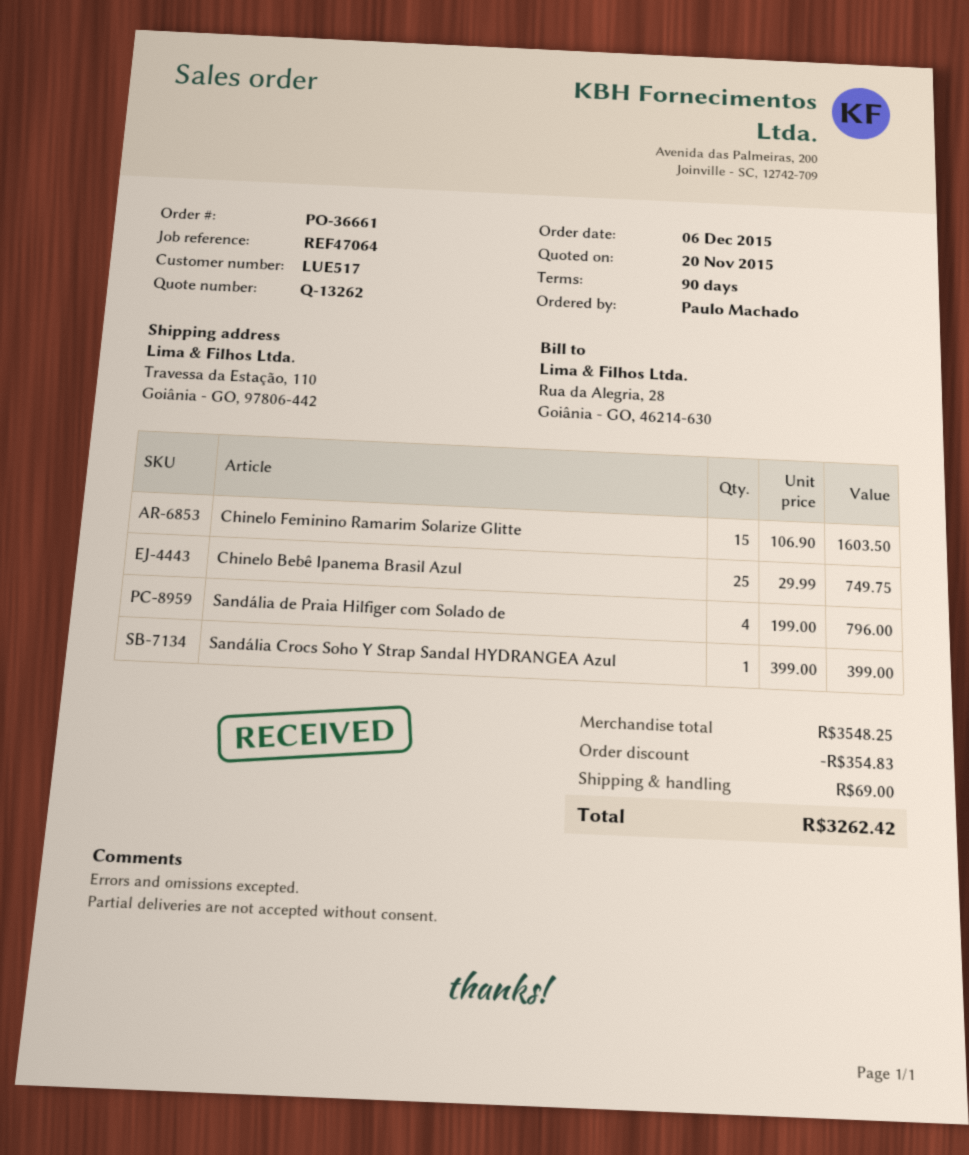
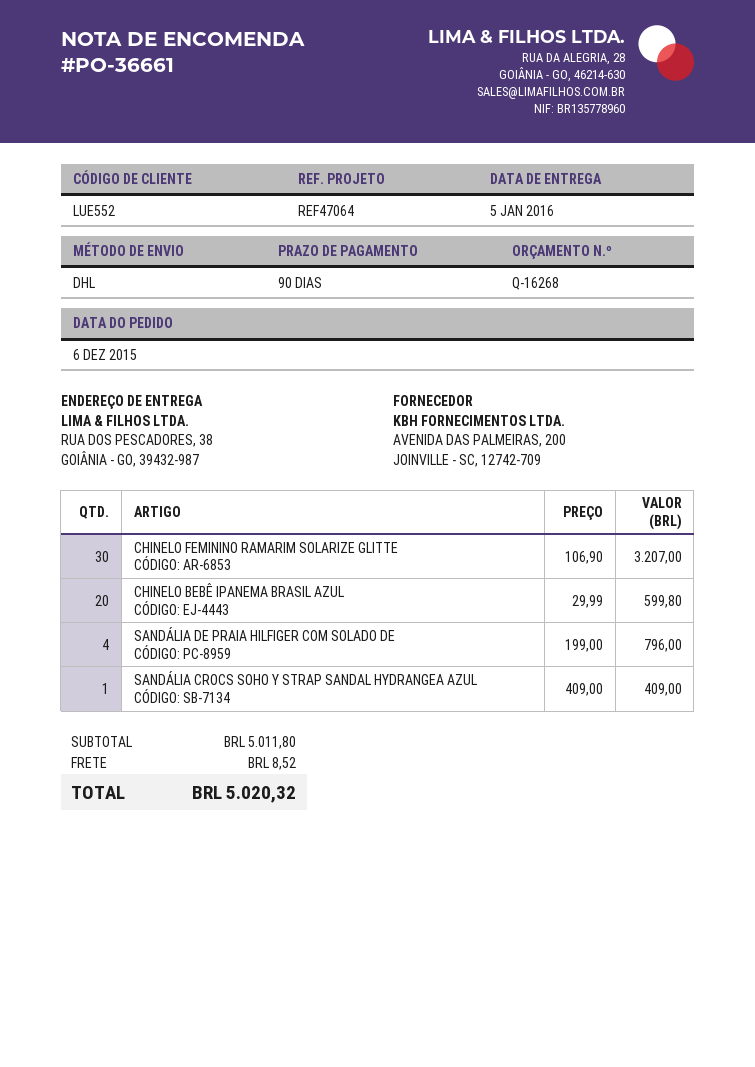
quote number: Q-13262 -> Q-16268
customer number: LUE517 -> LUE552
ship to: Travessa da Estação, 110, Goiânia - GO, 97806-442 -> RUA DOS PESCADORES, 38, GOIÂNIA - GO, 39432-987
Chinelo Feminino Ramarim Solarize Glitte: 15 x 106.90 = 1603.50 -> 30 x 106.90 = 3207.00
Chinelo Bebê Ipanema Brasil Azul: 25 x 29.99 = 749.75 -> 20 x 29.99 = 599.80
Sandália Crocs Soho Y Strap Sandal HYDRANGEA Azul: 1 x 399.00 = 399.00 -> 1 x 409.00 = 409.00
subtotal: 3548.25 -> 5011.80
discount: 354.83 -> none
shipping: 69.00 -> 8.52
total: 3262.42 -> 5020.32

